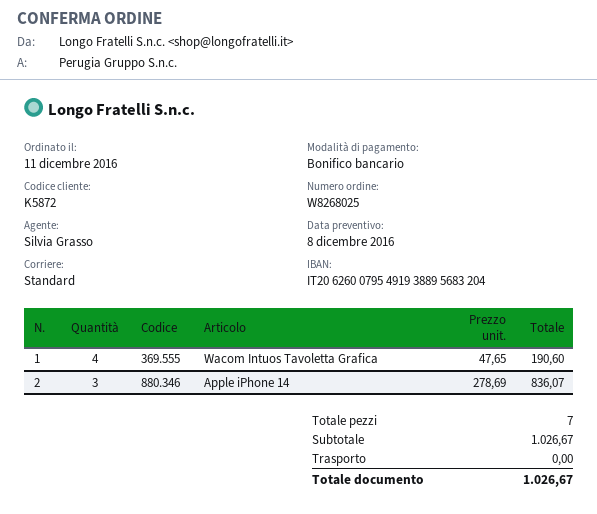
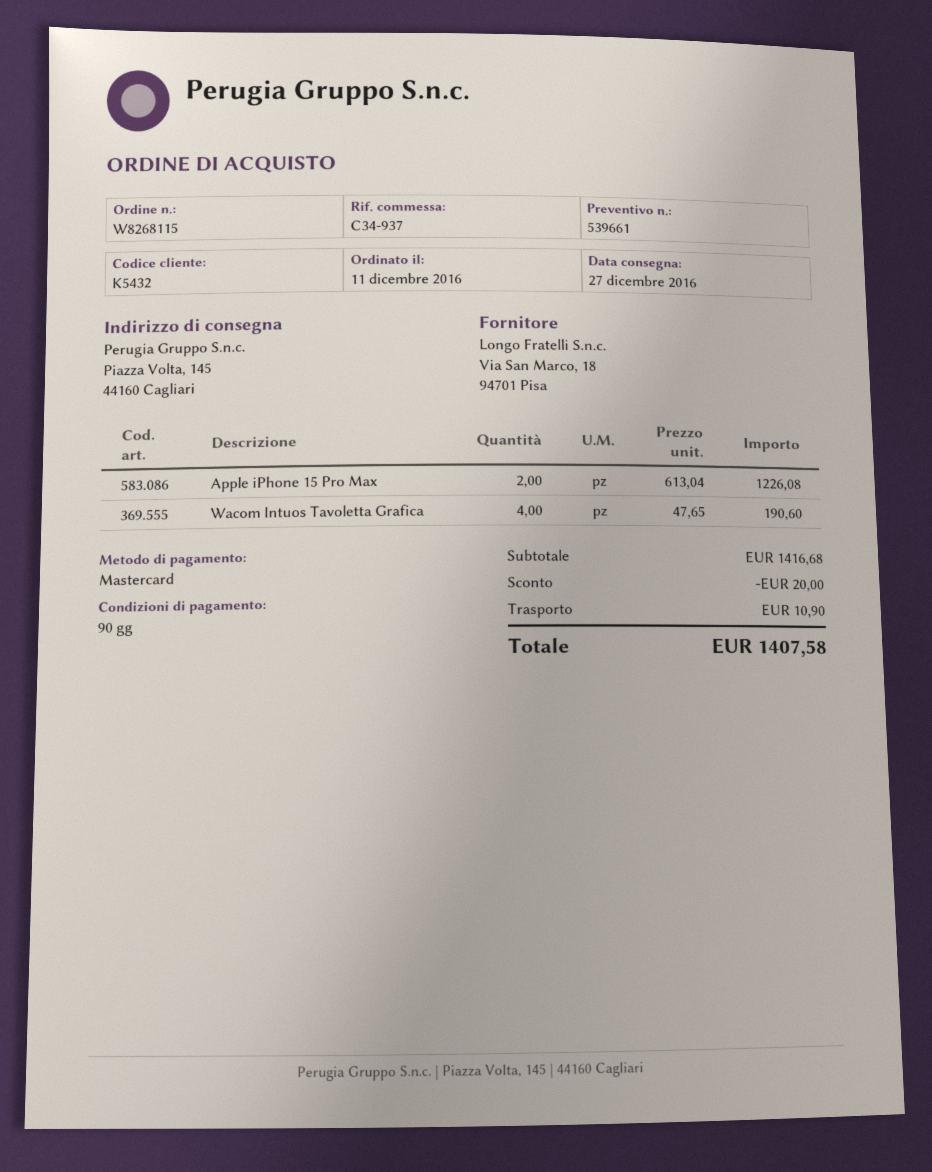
order number: W8268025 -> W8268115
customer number: K5872 -> K5432
payment method: bank transfer -> Mastercard
Apple iPhone 14: 3 x 278.69 = 836.07 -> none
Apple iPhone 15 Pro Max: none -> 2 x 613.04 = 1226.08
subtotal: 1026.67 -> 1416.68
discount: none -> 20.00
shipping: 0.00 -> 10.90
total: 1026.67 -> 1407.58

